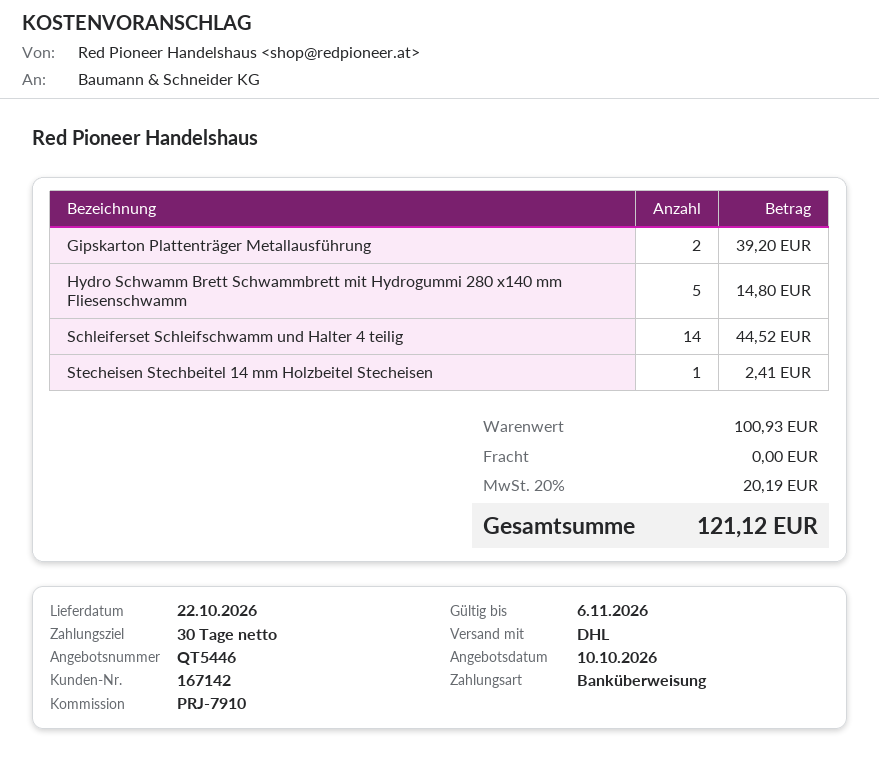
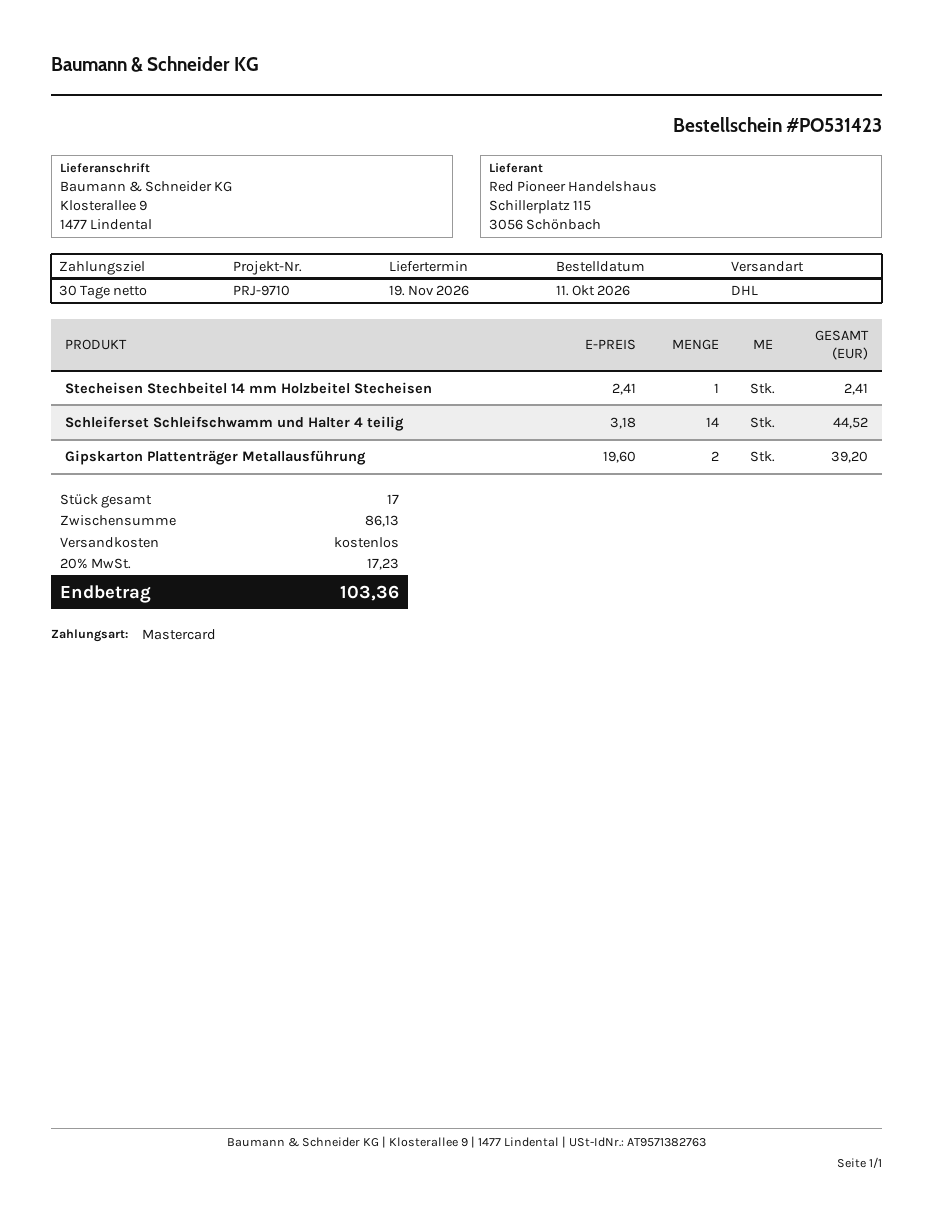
delivery date: 2026-10-22 -> 2026-11-19
reference: PRJ-7910 -> PRJ-9710
payment method: bank transfer -> Mastercard
Hydro Schwamm Brett Schwammbrett mit Hydrogummi 280 x140 mm Fliesenschwamm: 5 for 14.80 -> none
subtotal: 100.93 -> 86.13
tax: 20% = 20.19 -> 20% = 17.23
total: 121.12 -> 103.36

